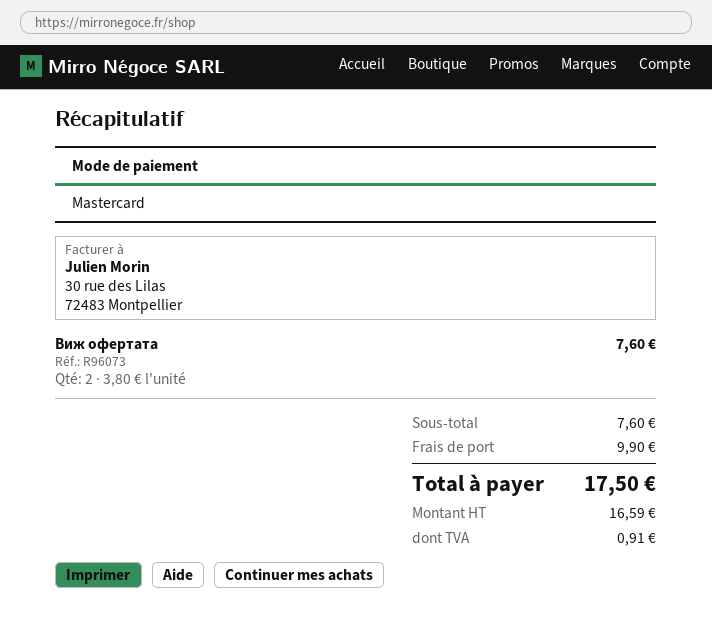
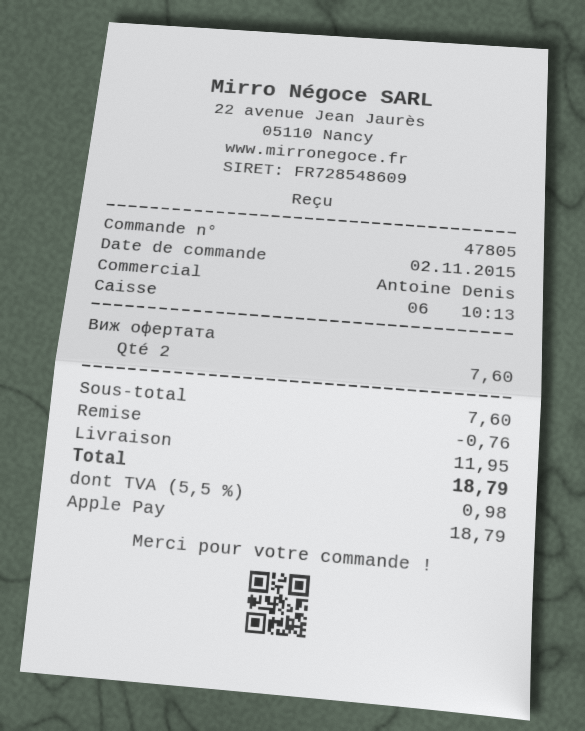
payment method: Mastercard -> Apple Pay
discount: none -> 0.76
shipping: 9.90 -> 11.95
tax: 0.91 -> 0.98
total: 17.50 -> 18.79

